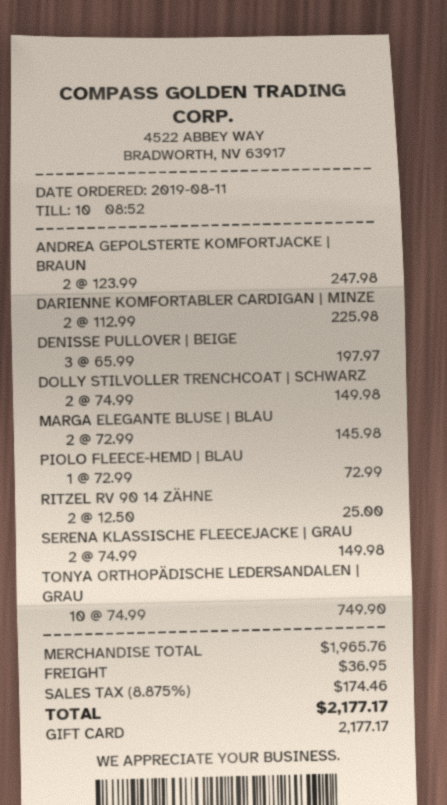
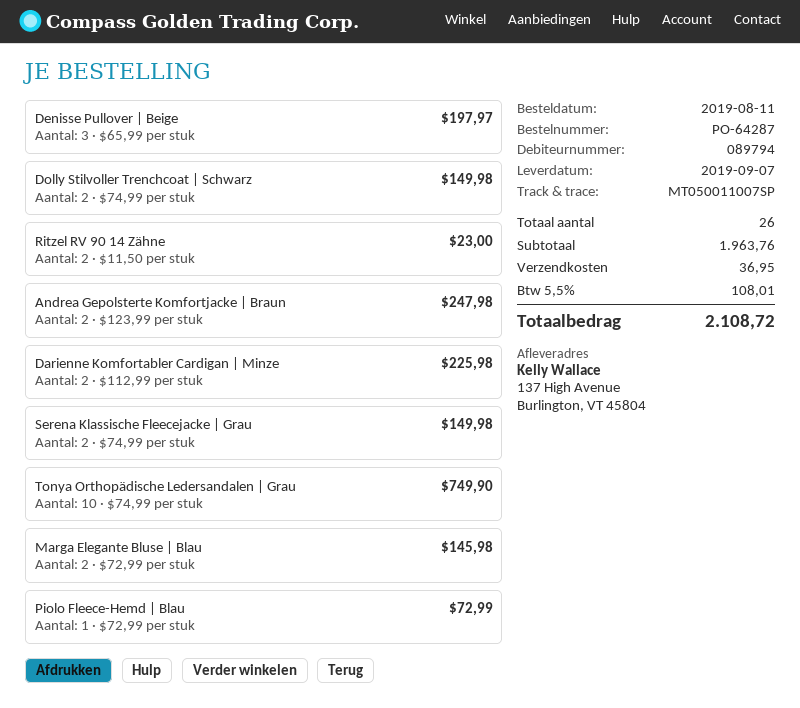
RITZEL RV 90 14 ZÄHNE: 2 x 12.50 = 25.00 -> 2 x 11.50 = 23.00
subtotal: 1965.76 -> 1963.76
tax: 8.875% = 174.46 -> 5.5% = 108.01
total: 2177.17 -> 2108.72

